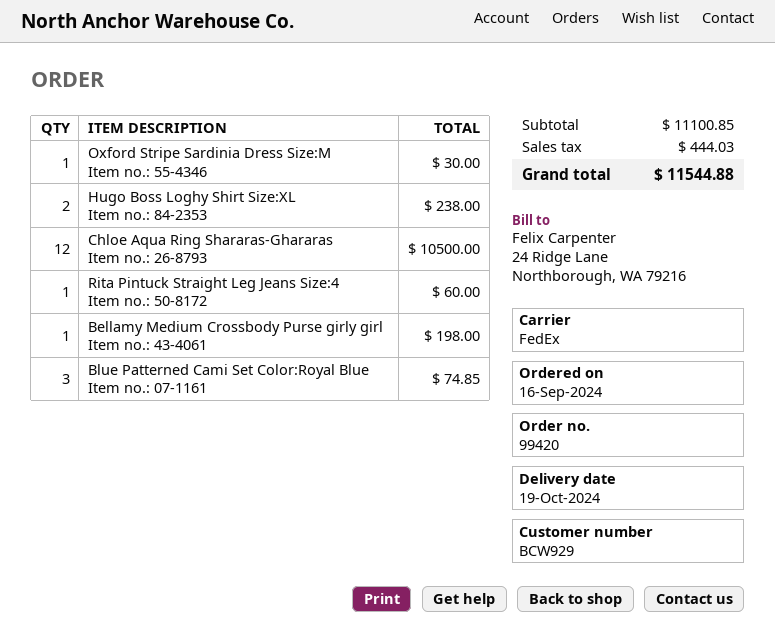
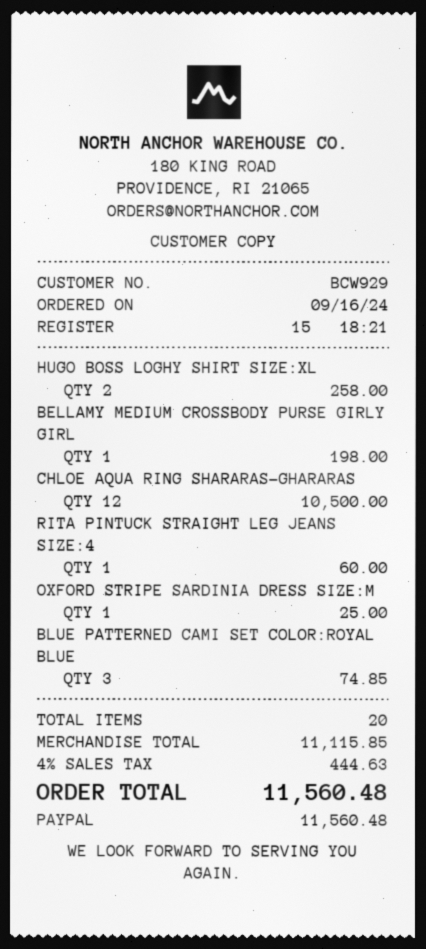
Oxford Stripe Sardinia Dress Size:M: 1 for 30.00 -> 1 for 25.00
Hugo Boss Loghy Shirt Size:XL: 2 for 238.00 -> 2 for 258.00
subtotal: 11100.85 -> 11115.85
tax: 444.03 -> 444.63
total: 11544.88 -> 11560.48

